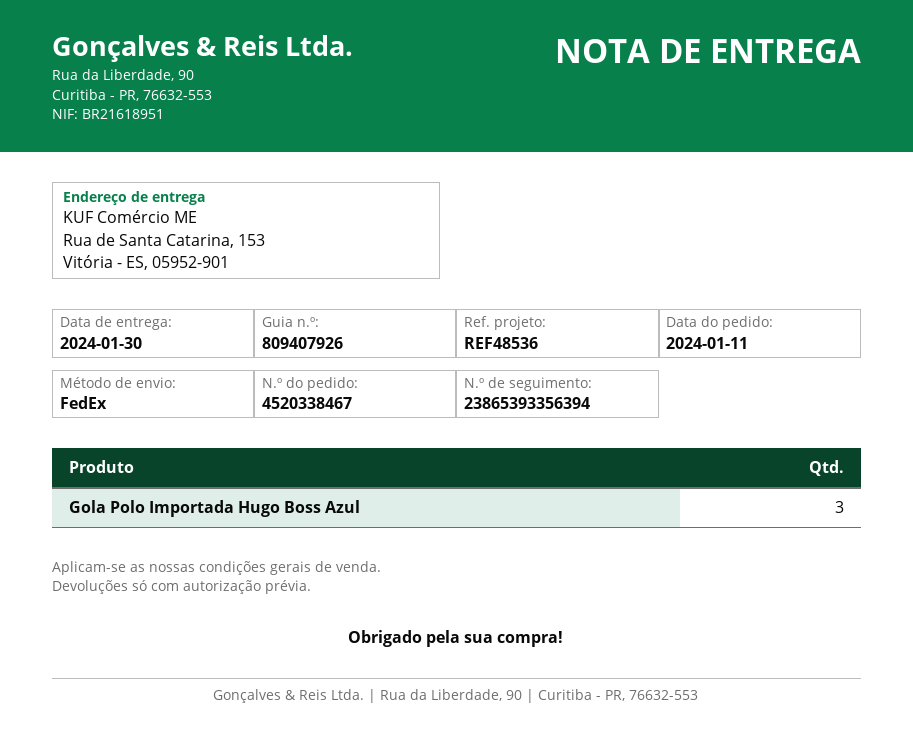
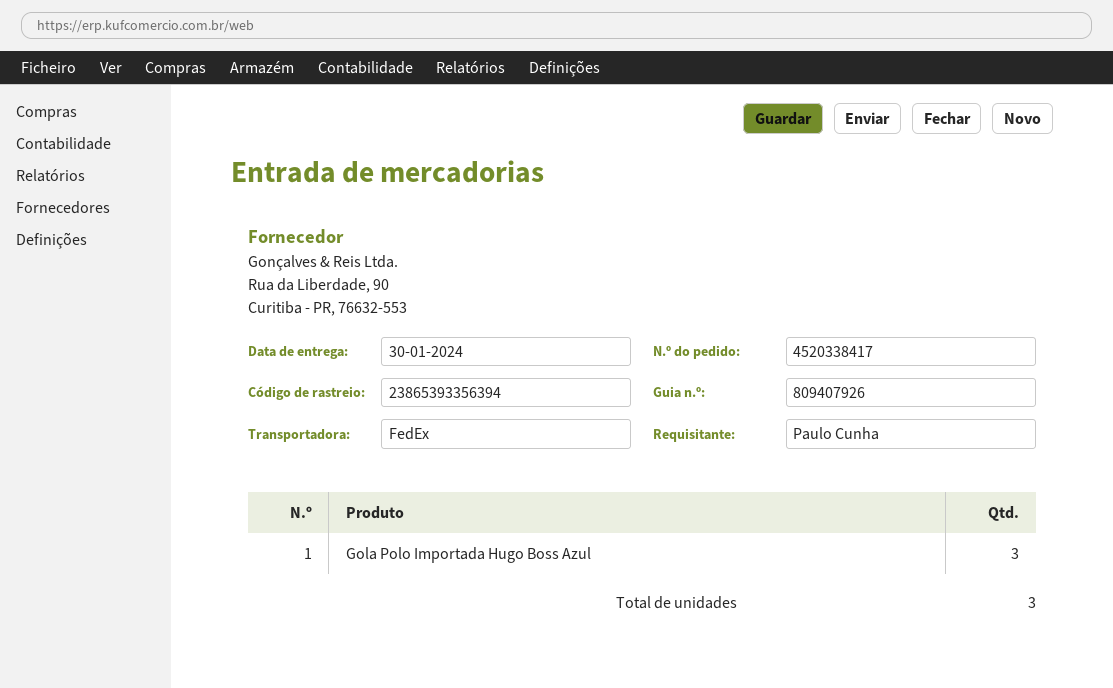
order number: 4520338467 -> 4520338417

